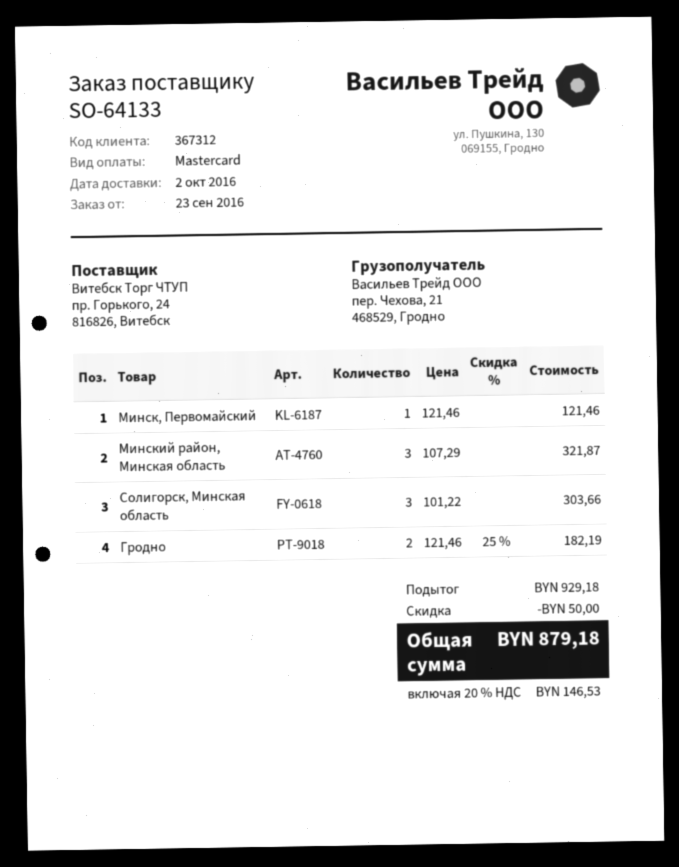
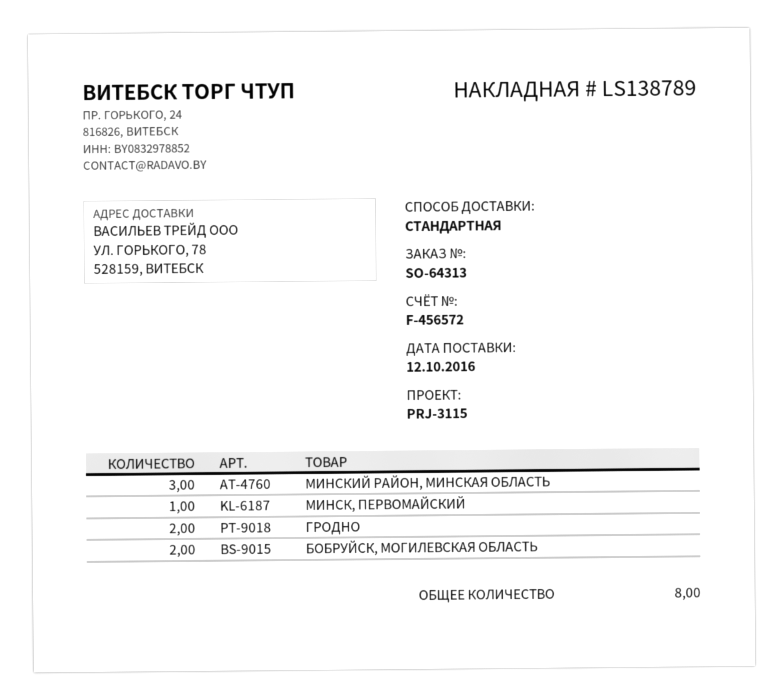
order number: SO-64133 -> SO-64313
delivery date: 2016-10-02 -> 2016-10-12
ship to: пер. Чехова, 21, 468529, Гродно -> УЛ. ГОРЬКОГО, 78, 528159, ВИТЕБСК
Солигорск, Минская область: 3 -> none
БОБРУЙСК, МОГИЛЕВСКАЯ ОБЛАСТЬ: none -> 2

